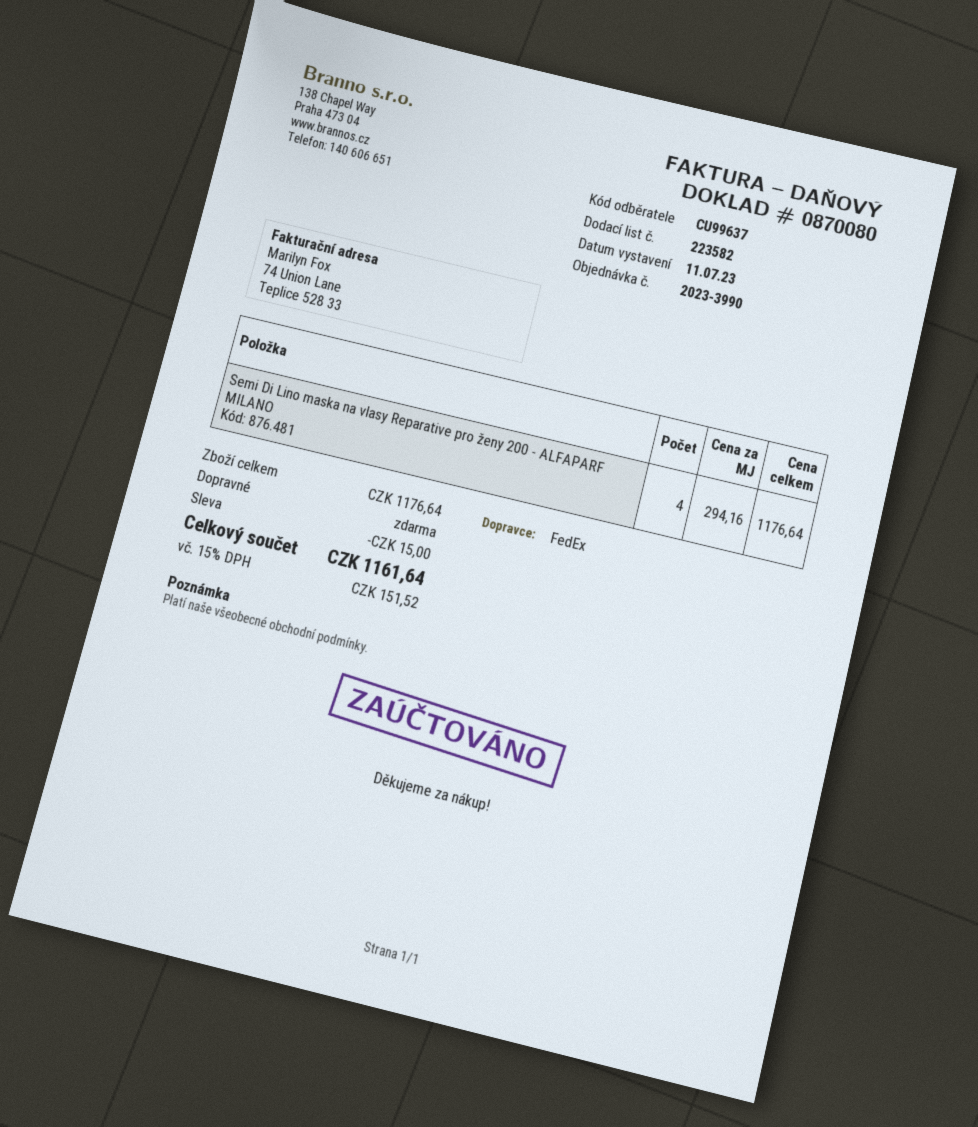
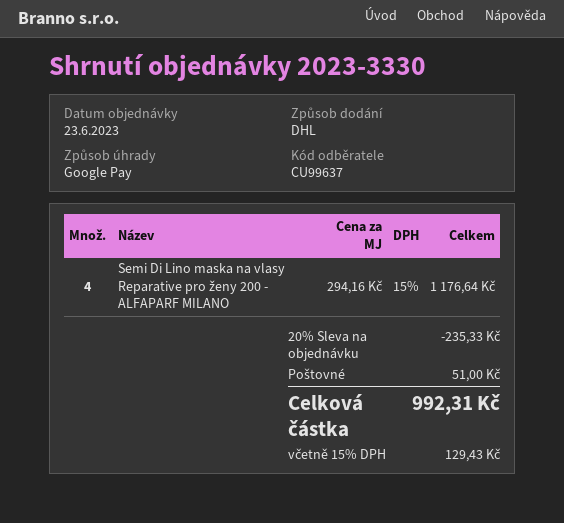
order number: 2023-3990 -> 2023-3330
shipping method: FedEx -> DHL
discount: 15.00 -> 235.33
shipping: 0.00 -> 51.00
tax: 15% = 151.52 -> 15% = 129.43
total: 1161.64 -> 992.31

